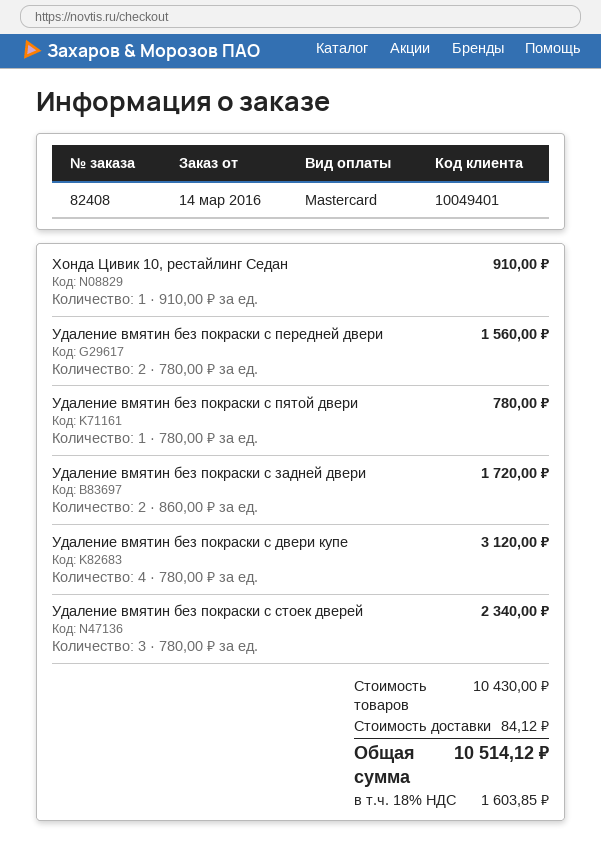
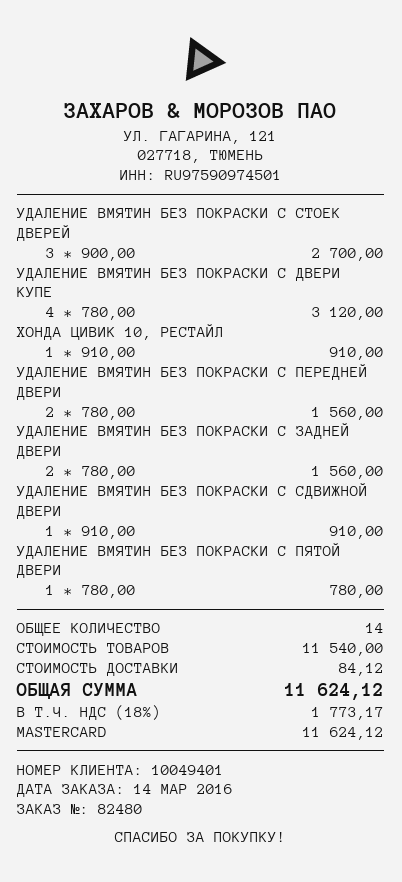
order number: 82408 -> 82480
Удаление вмятин без покраски с задней двери: 2 x 860.00 = 1720.00 -> 2 x 780.00 = 1560.00
Удаление вмятин без покраски с стоек дверей: 3 x 780.00 = 2340.00 -> 3 x 900.00 = 2700.00
УДАЛЕНИЕ ВМЯТИН БЕЗ ПОКРАСКИ С СДВИЖНОЙ ДВЕРИ: none -> 1 x 910.00 = 910.00
subtotal: 10430.00 -> 11540.00
tax: 18% = 1603.85 -> 18% = 1773.17
total: 10514.12 -> 11624.12

